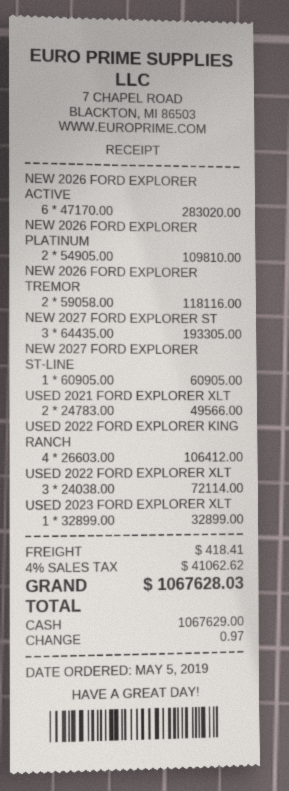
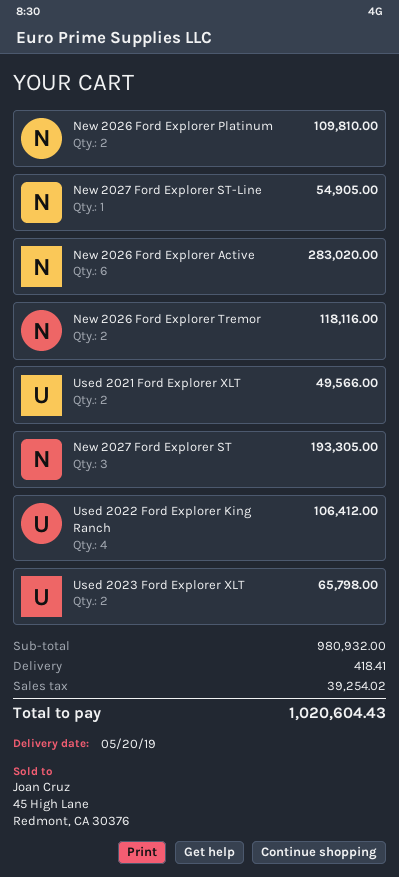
NEW 2027 FORD EXPLORER ST-LINE: 1 for 60905.00 -> 1 for 54905.00
USED 2022 FORD EXPLORER XLT: 3 for 72114.00 -> none
USED 2023 FORD EXPLORER XLT: 1 for 32899.00 -> 2 for 65798.00
tax: 41062.62 -> 39254.02
total: 1067628.03 -> 1020604.43

